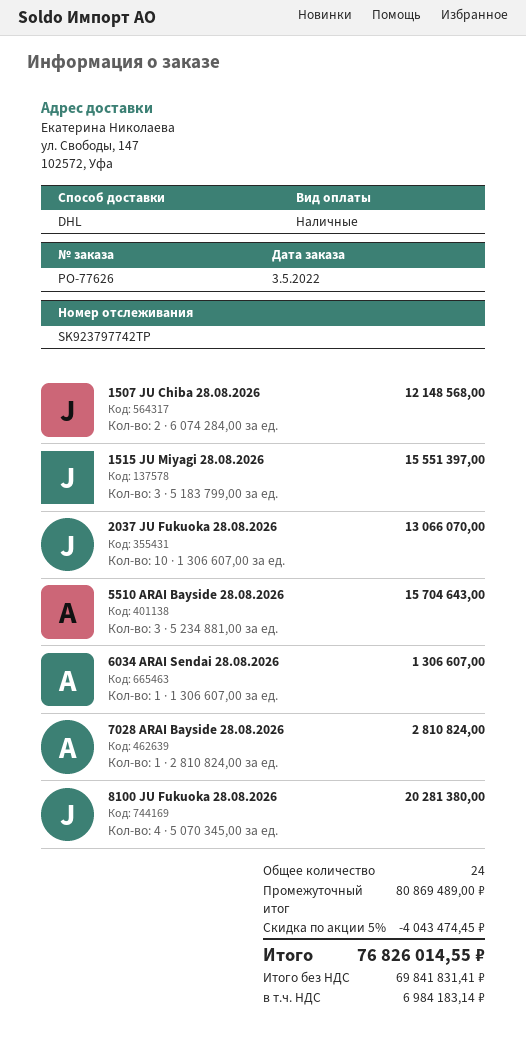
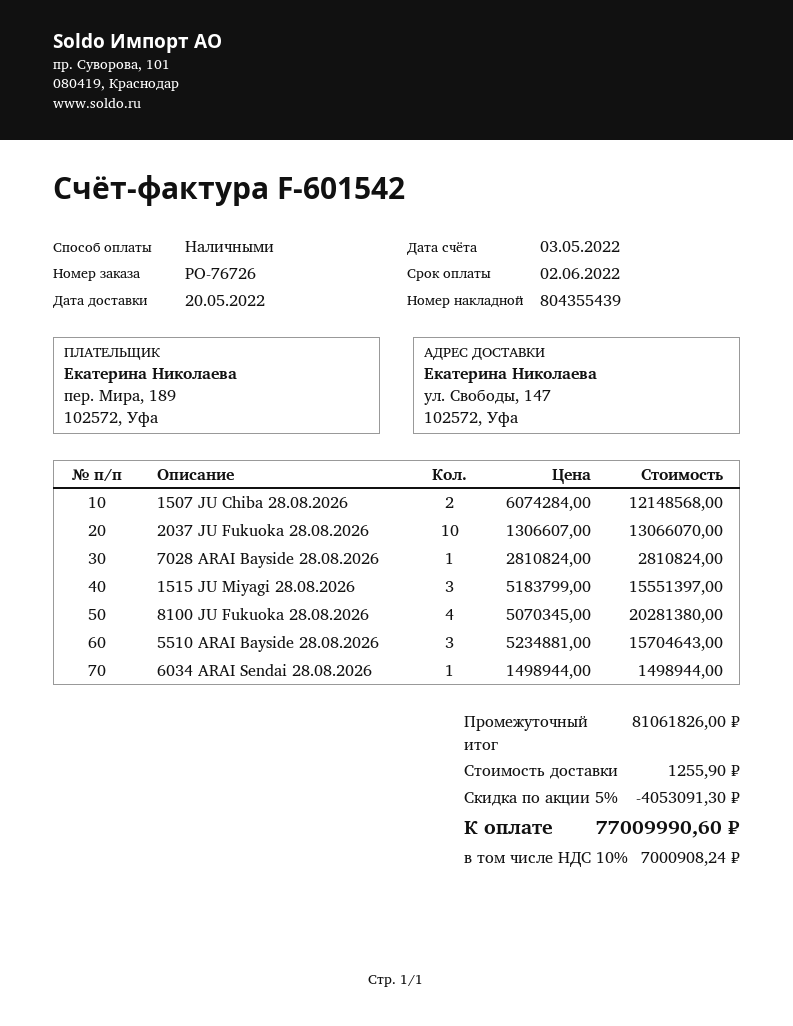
order number: PO-77626 -> PO-76726
6034 ARAI Sendai 28.08.2026: 1 x 1306607.00 = 1306607.00 -> 1 x 1498944.00 = 1498944.00
subtotal: 80869489.00 -> 81061826.00
discount: 5% = 4043474.45 -> 5% = 4053091.30
shipping: none -> 1255.90
tax: 6984183.14 -> 7000908.24
total: 76826014.55 -> 77009990.60

